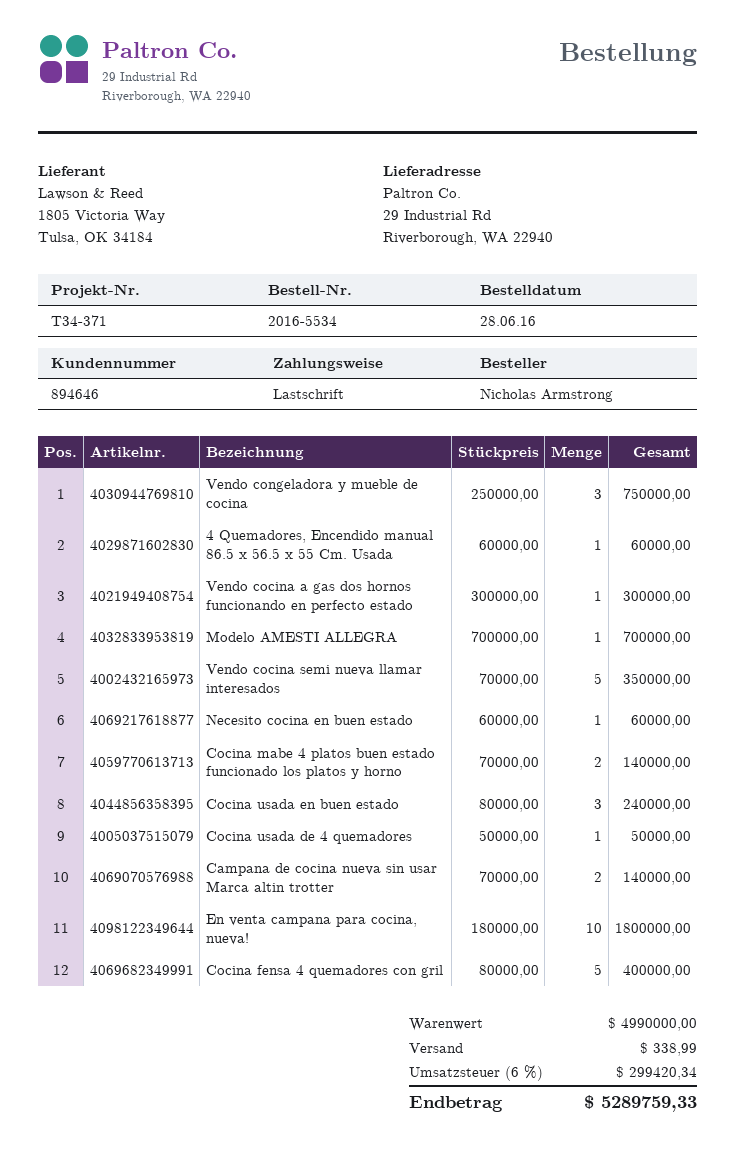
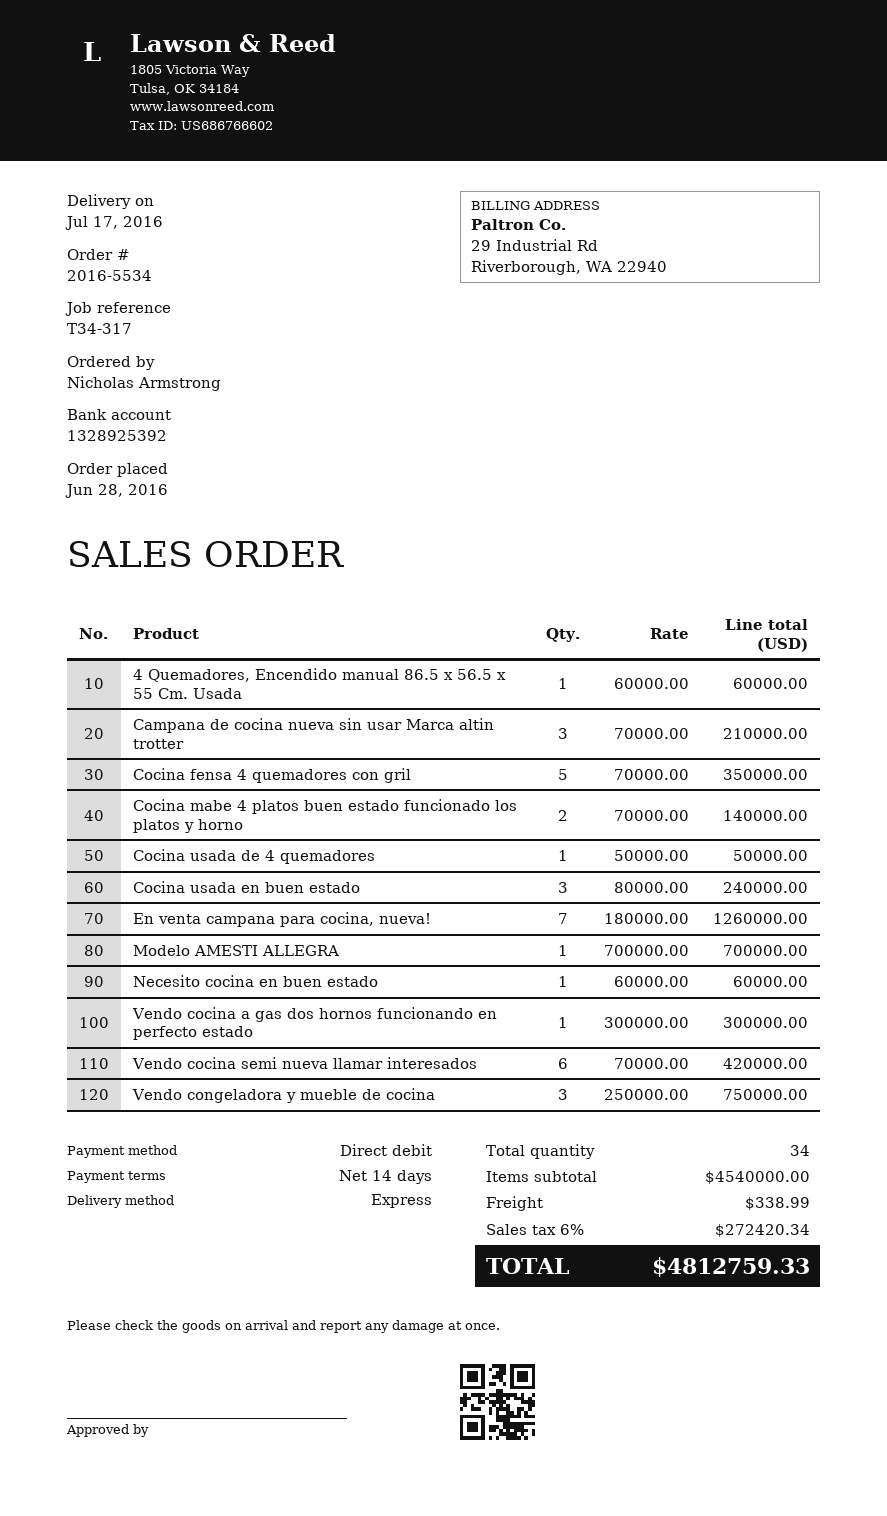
reference: T34-371 -> T34-317
Vendo cocina semi nueva llamar interesados: 5 x 70000.00 = 350000.00 -> 6 x 70000.00 = 420000.00
Campana de cocina nueva sin usar Marca altin trotter: 2 x 70000.00 = 140000.00 -> 3 x 70000.00 = 210000.00
En venta campana para cocina, nueva!: 10 x 180000.00 = 1800000.00 -> 7 x 180000.00 = 1260000.00
Cocina fensa 4 quemadores con gril: 5 x 80000.00 = 400000.00 -> 5 x 70000.00 = 350000.00
subtotal: 4990000.00 -> 4540000.00
tax: 6% = 299420.34 -> 6% = 272420.34
total: 5289759.33 -> 4812759.33

